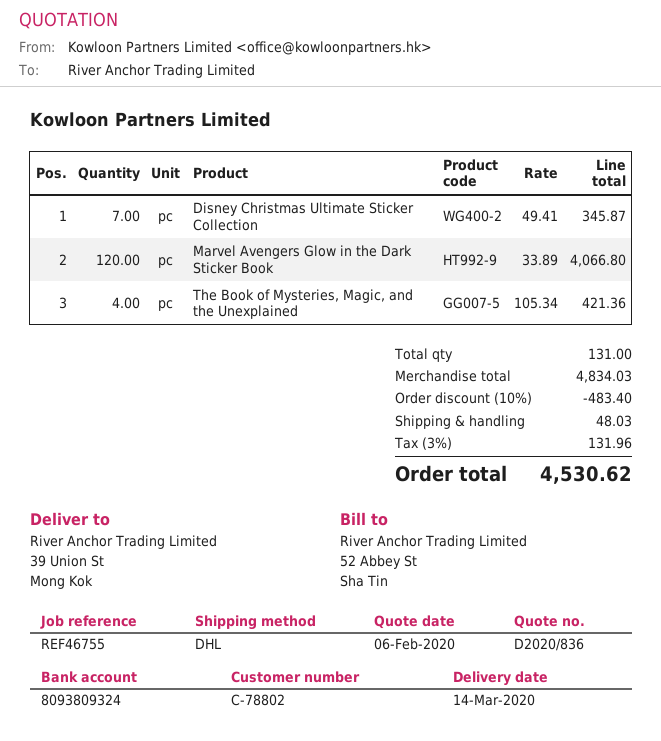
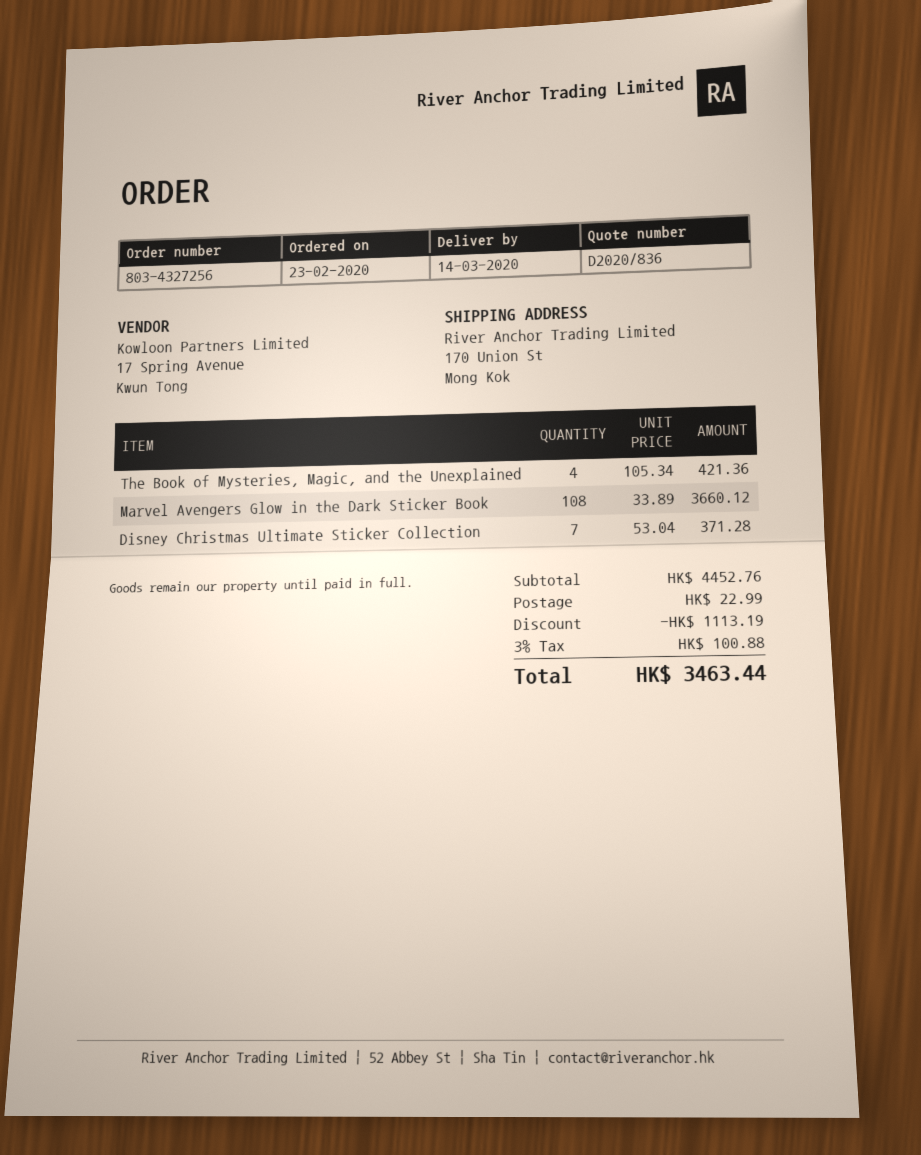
ship to: 39 Union St, Mong Kok -> 170 Union St, Mong Kok
Disney Christmas Ultimate Sticker Collection: 7 x 49.41 = 345.87 -> 7 x 53.04 = 371.28
Marvel Avengers Glow in the Dark Sticker Book: 120 x 33.89 = 4066.80 -> 108 x 33.89 = 3660.12
subtotal: 4834.03 -> 4452.76
discount: 483.40 -> 1113.19
shipping: 48.03 -> 22.99
tax: 3% = 131.96 -> 3% = 100.88
total: 4530.62 -> 3463.44

